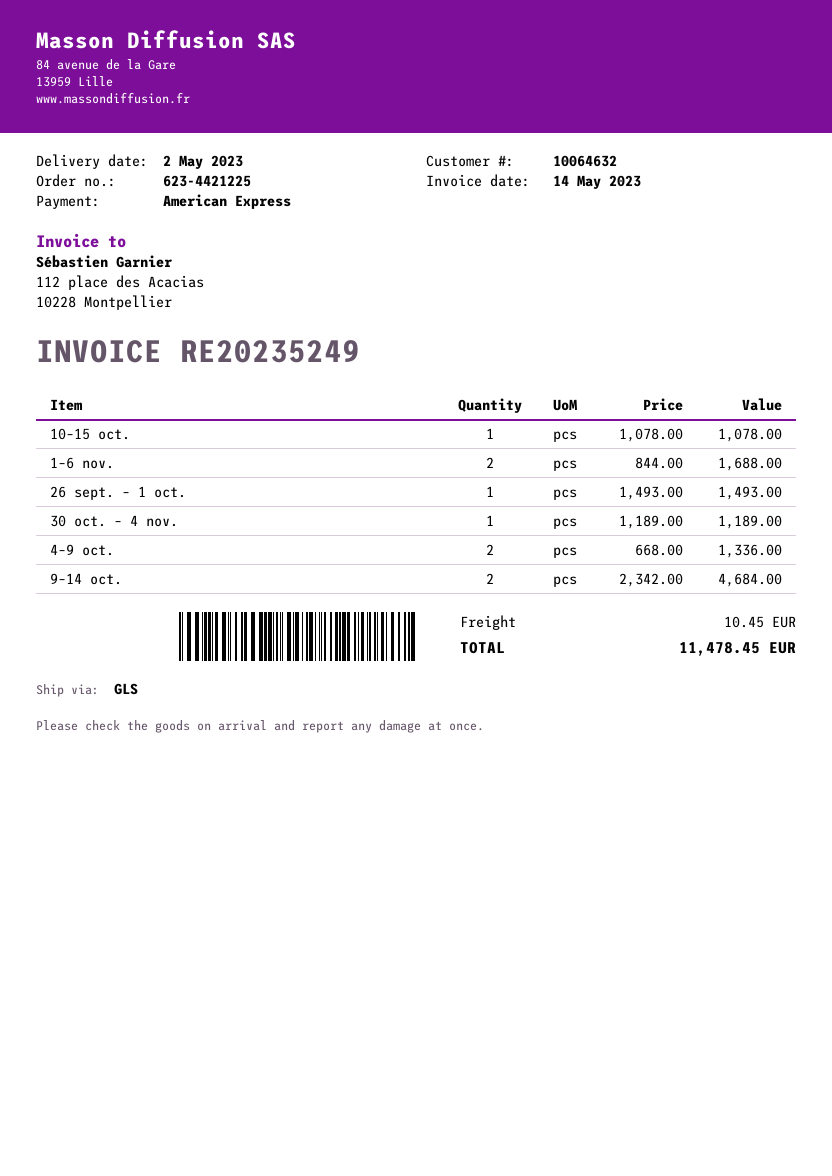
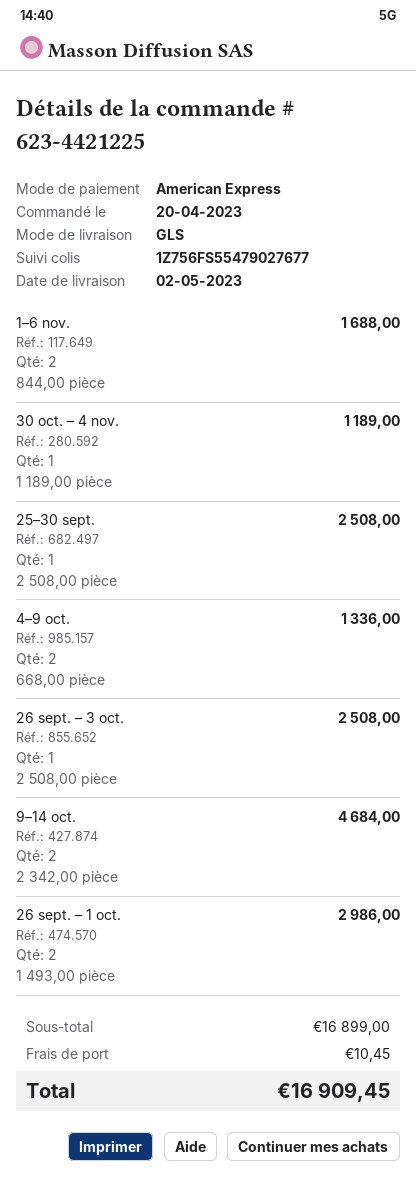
10–15 oct.: 1 x 1078.00 = 1078.00 -> none
26 sept. – 1 oct.: 1 x 1493.00 = 1493.00 -> 2 x 1493.00 = 2986.00
25–30 sept.: none -> 1 x 2508.00 = 2508.00
26 sept. – 3 oct.: none -> 1 x 2508.00 = 2508.00
total: 11478.45 -> 16909.45

